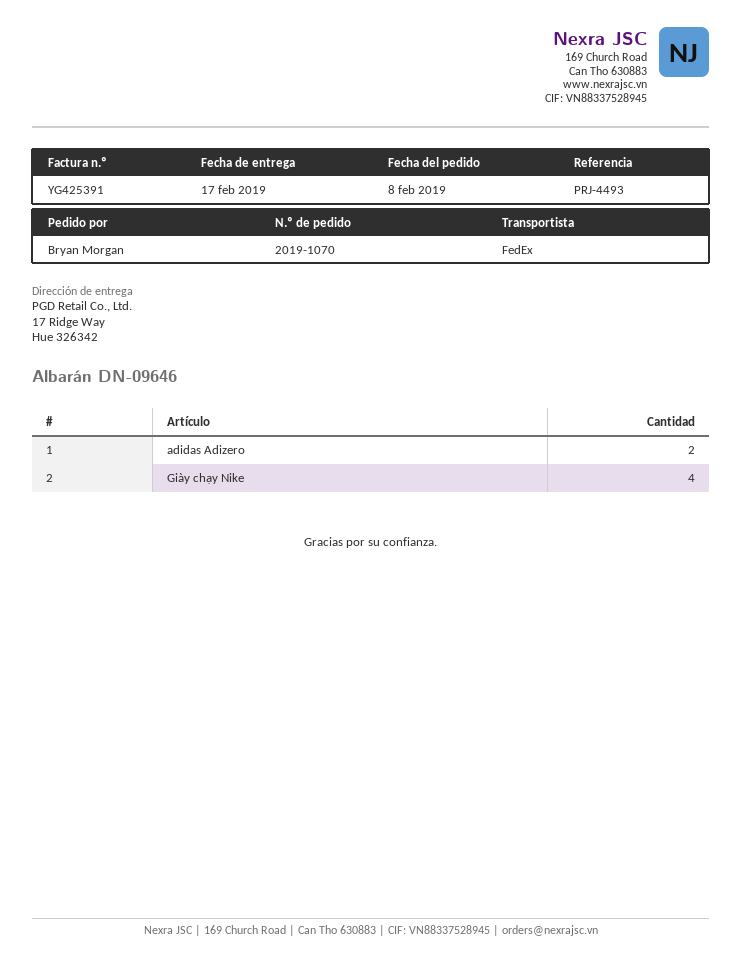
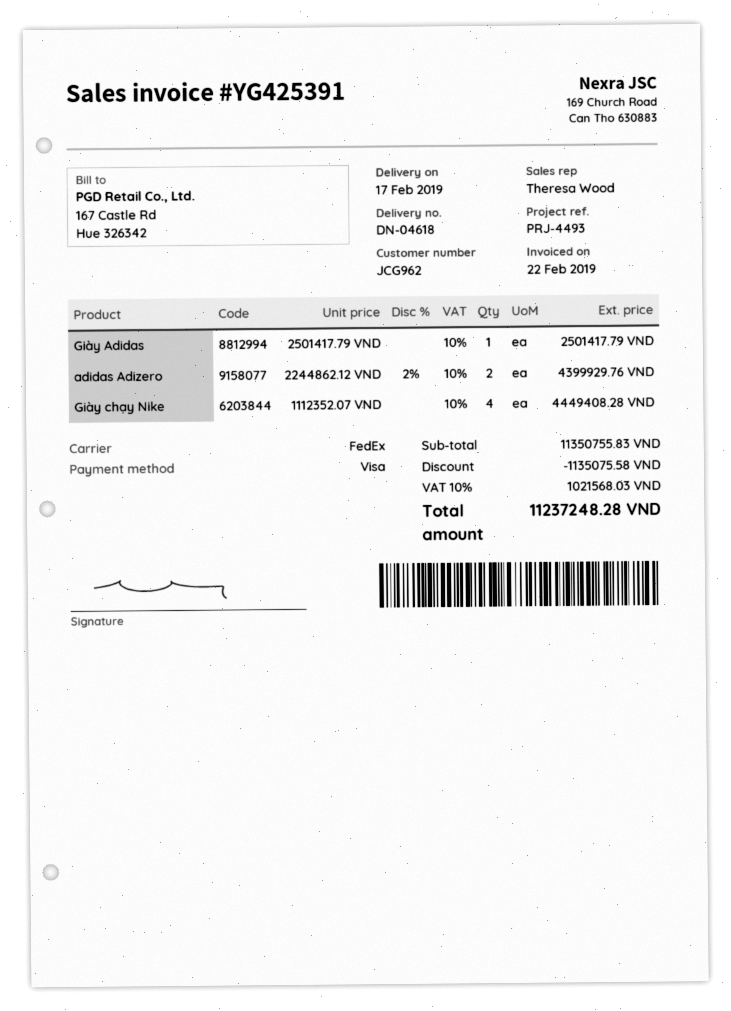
delivery note number: DN-09646 -> DN-04618
Giày Adidas: none -> 1

